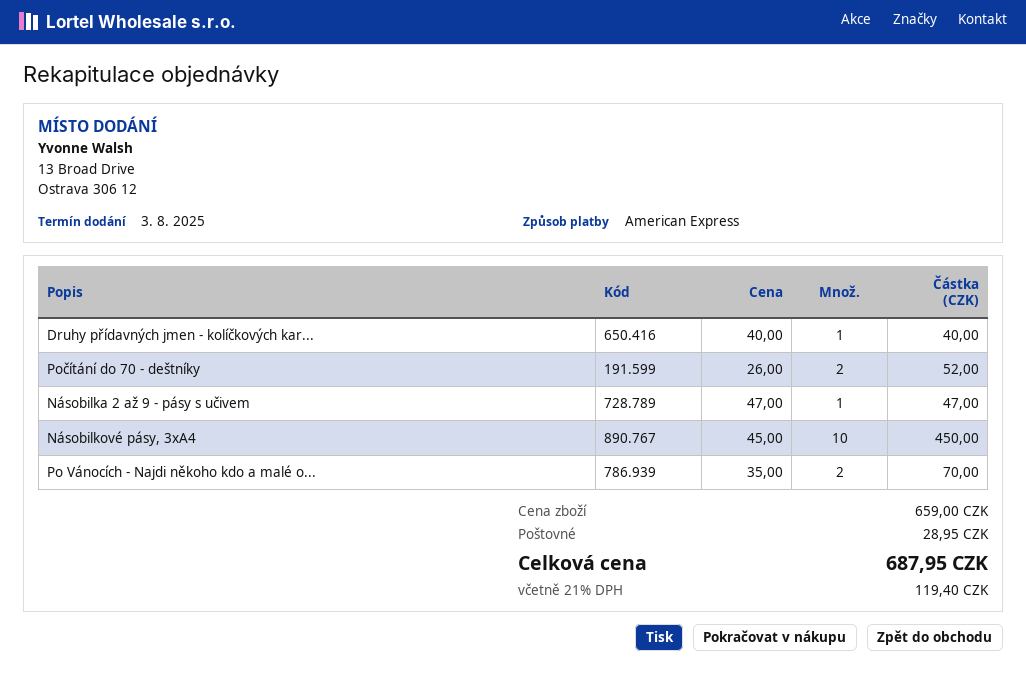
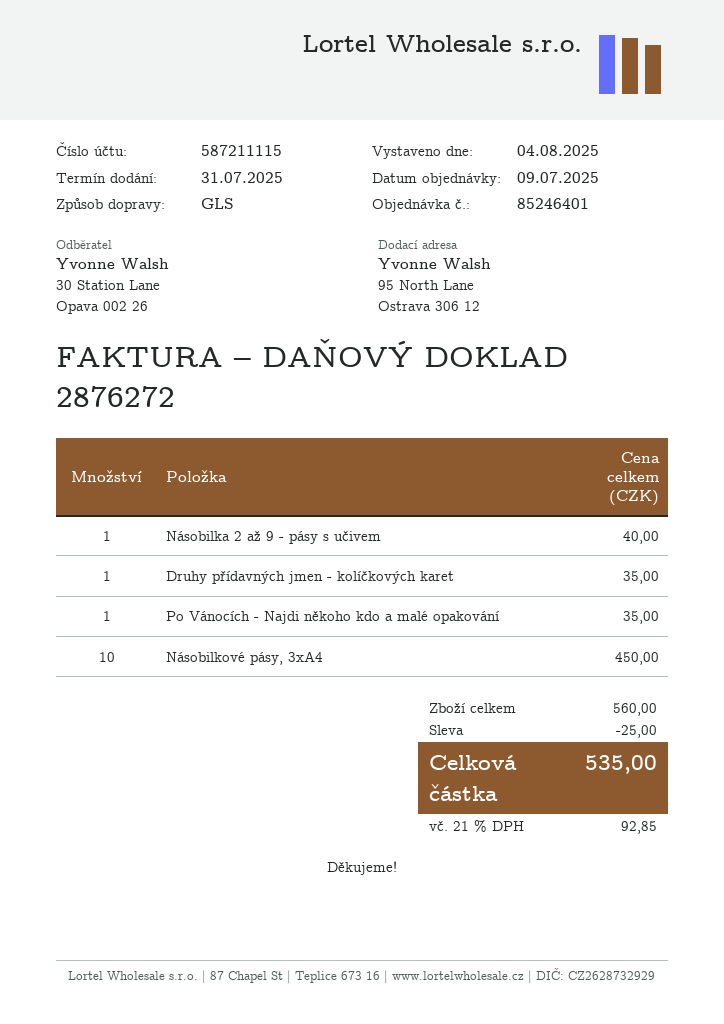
delivery date: 2025-08-03 -> 2025-07-31
ship to: 13 Broad Drive, Ostrava 306 12 -> 95 North Lane, Ostrava 306 12
Druhy přídavných jmen - kolíčkových kar...: 1 for 40.00 -> 1 for 35.00
Počítání do 70 - deštníky: 2 for 52.00 -> none
Násobilka 2 až 9 - pásy s učivem: 1 for 47.00 -> 1 for 40.00
Po Vánocích - Najdi někoho kdo a malé o...: 2 for 70.00 -> 1 for 35.00
subtotal: 659.00 -> 560.00
discount: none -> 25.00
shipping: 28.95 -> none
tax: 21% = 119.40 -> 21% = 92.85
total: 687.95 -> 535.00

